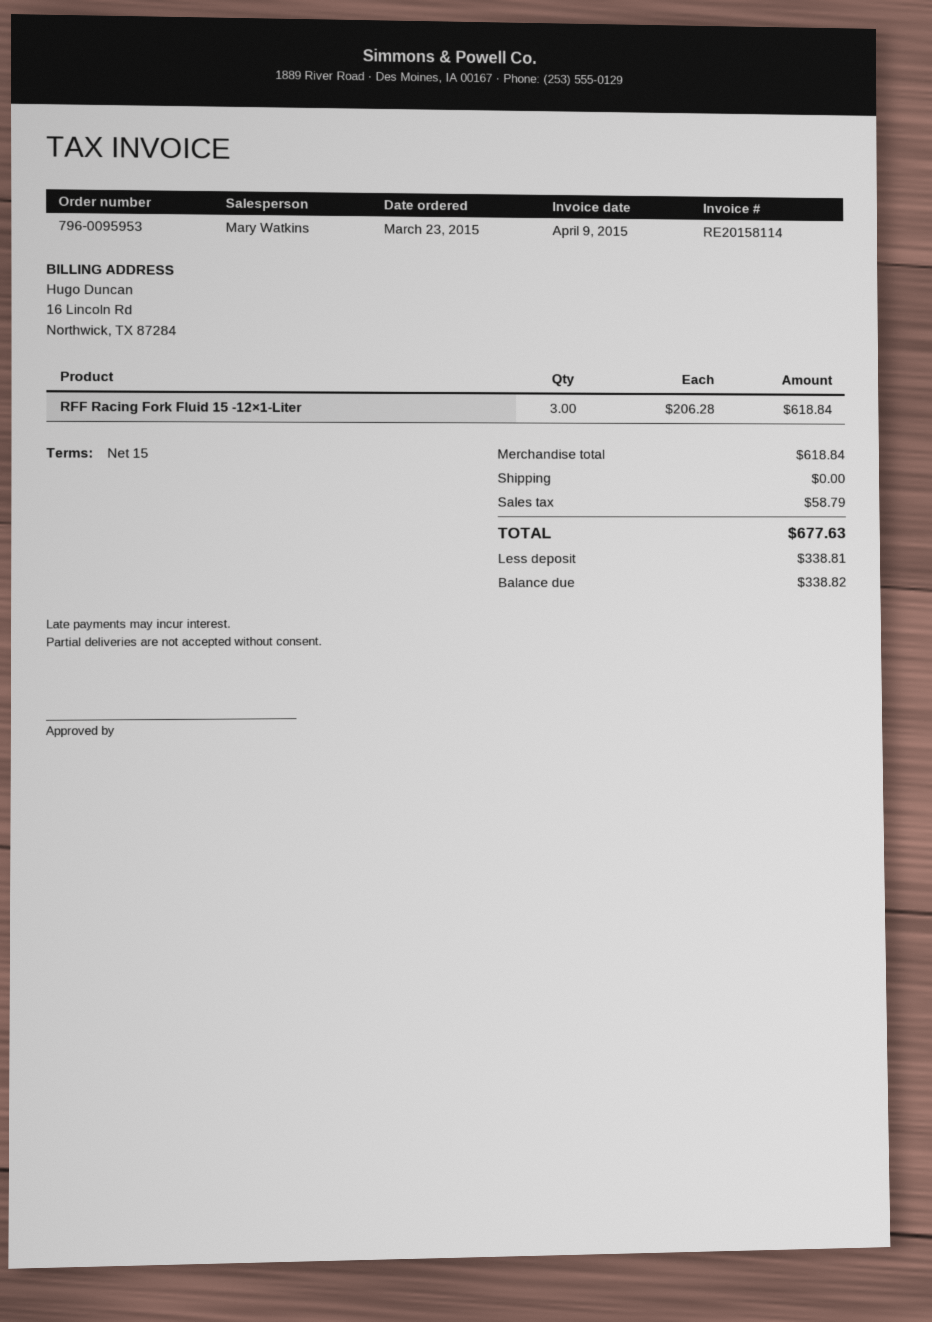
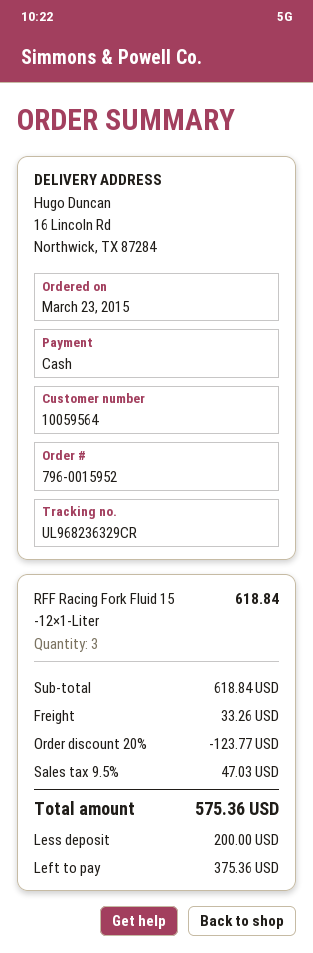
order number: 796-0095953 -> 796-0015952
discount: none -> 20% = 123.77
shipping: 0.00 -> 33.26
tax: 58.79 -> 47.03
total: 677.63 -> 575.36
deposit: 338.81 -> 200.00
balance: 338.82 -> 375.36

